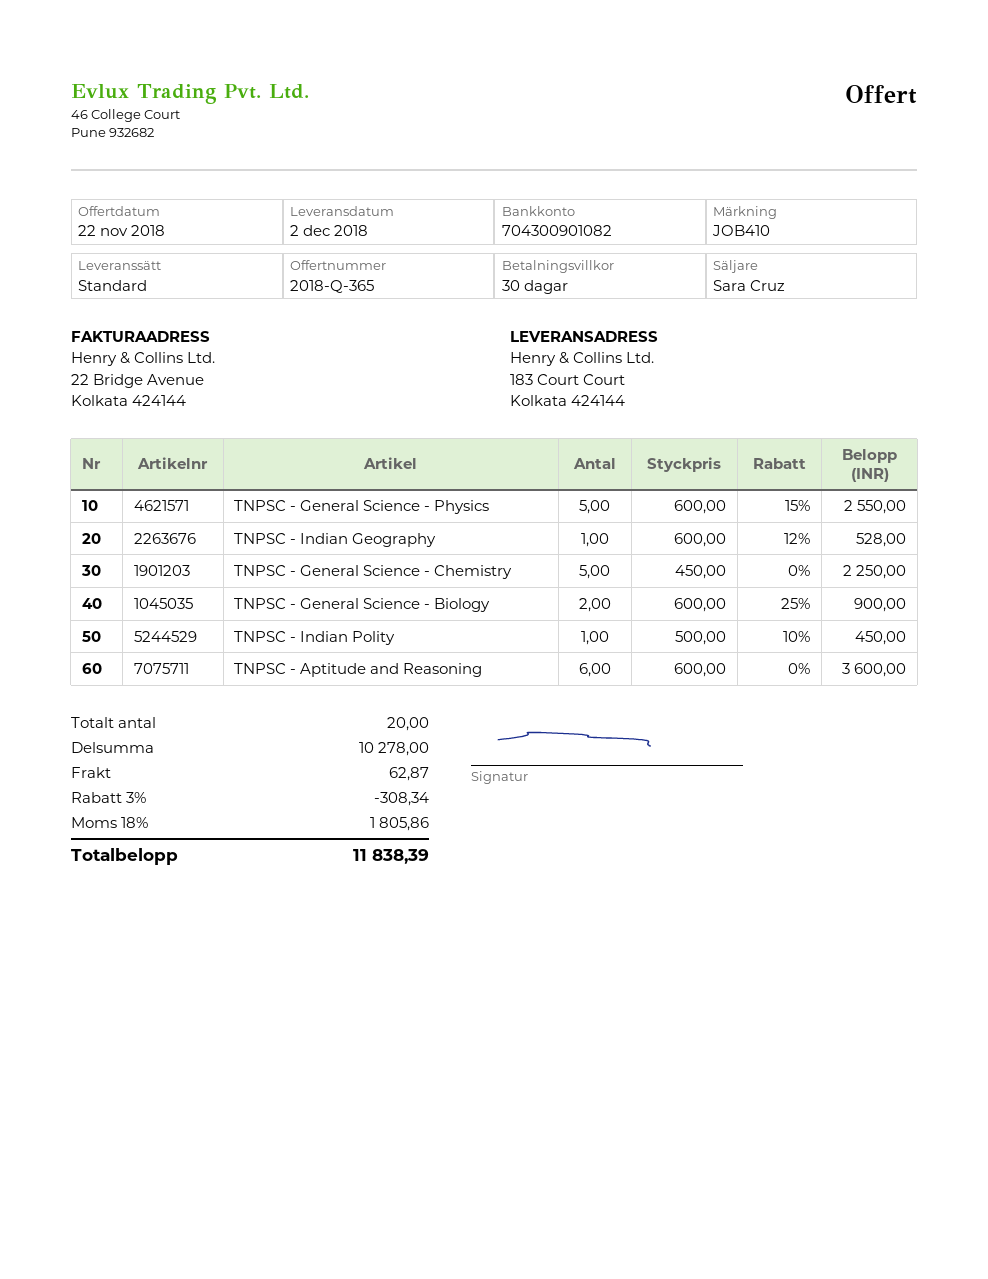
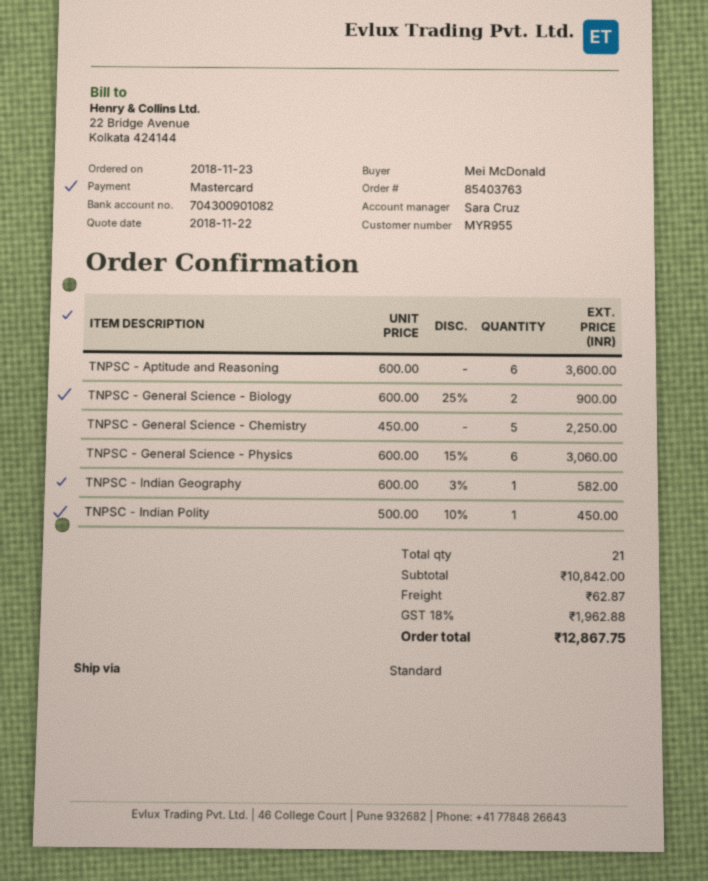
TNPSC - General Science - Physics: 5 x 600.00 - 15% = 2550.00 -> 6 x 600.00 - 15% = 3060.00
TNPSC - Indian Geography: 1 x 600.00 - 12% = 528.00 -> 1 x 600.00 - 3% = 582.00
total quantity: 20 -> 21
subtotal: 10278.00 -> 10842.00
discount: 3% = 308.34 -> none
tax: 18% = 1805.86 -> 18% = 1962.88
total: 11838.39 -> 12867.75

